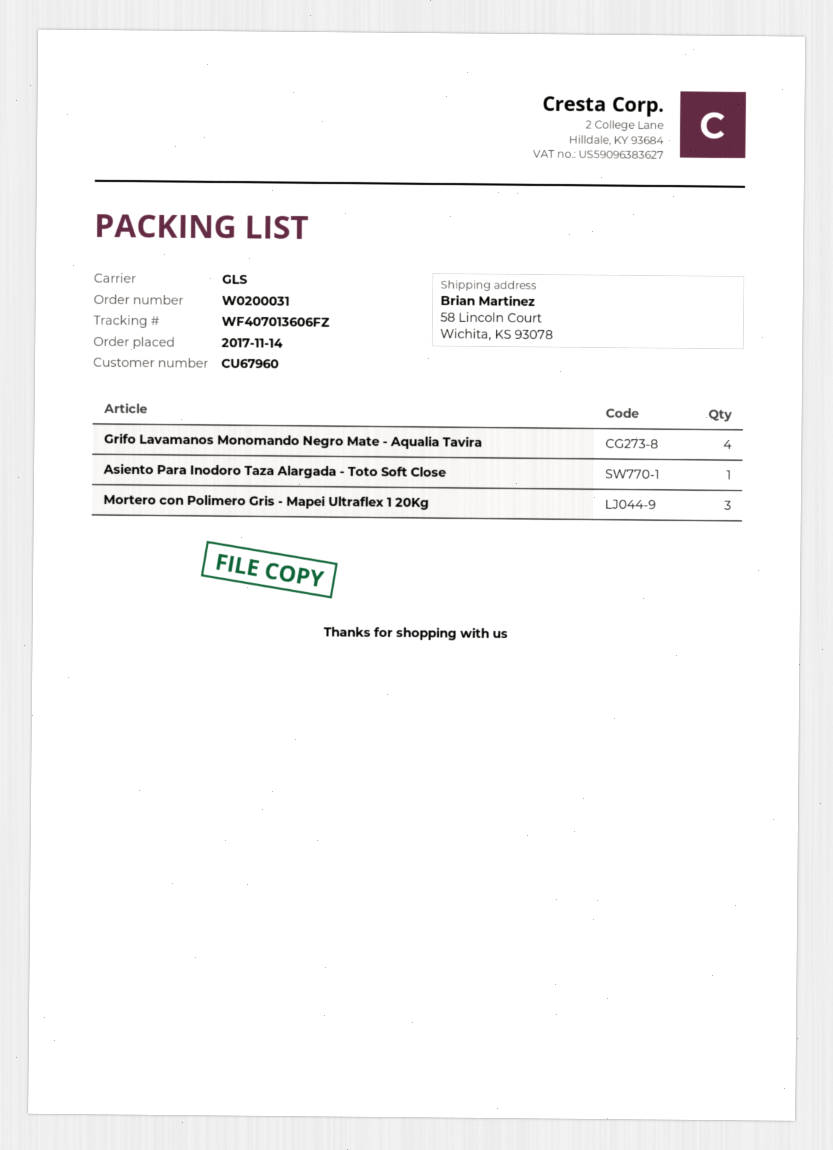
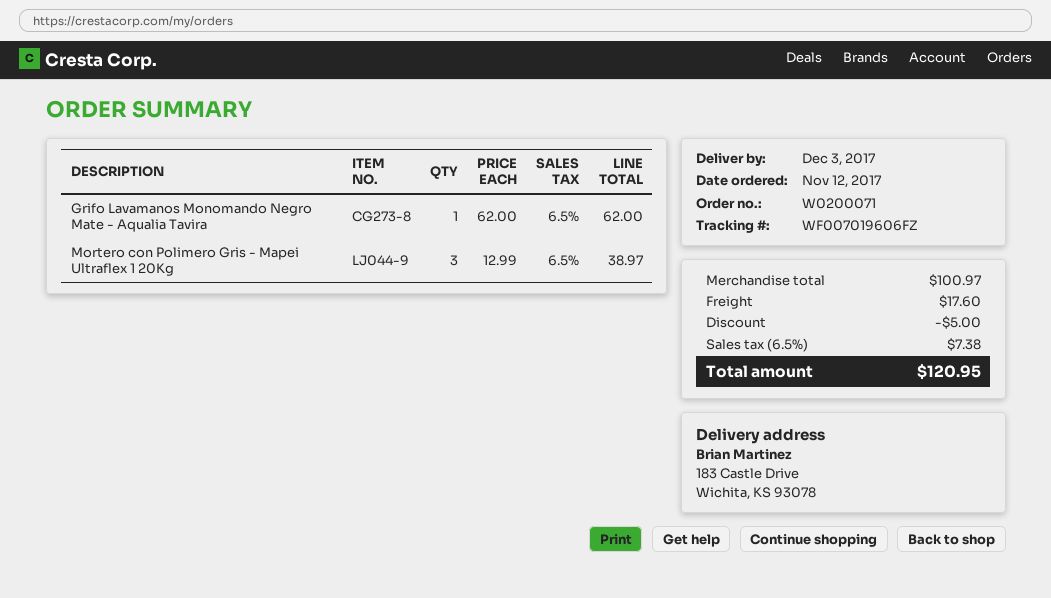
order number: W0200031 -> W0200071
order date: 2017-11-14 -> 2017-11-12
tracking number: WF407013606FZ -> WF007019606FZ
ship to: 58 Lincoln Court, Wichita, KS 93078 -> 183 Castle Drive, Wichita, KS 93078
Grifo Lavamanos Monomando Negro Mate - Aqualia Tavira: 4 -> 1
Asiento Para Inodoro Taza Alargada - Toto Soft Close: 1 -> none

